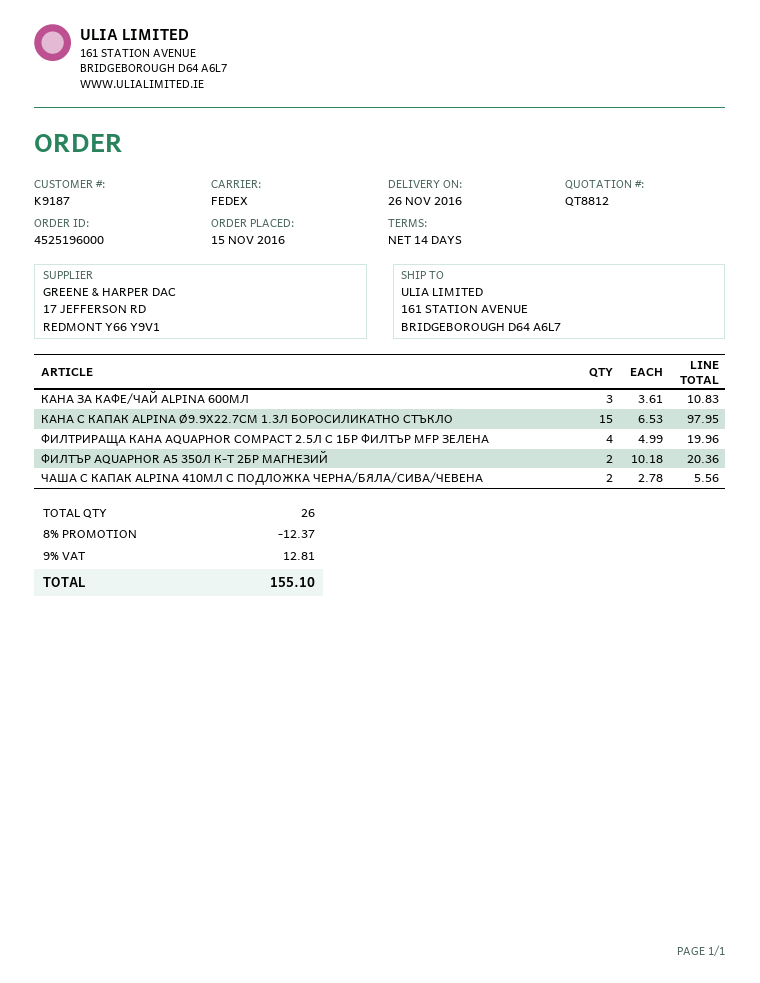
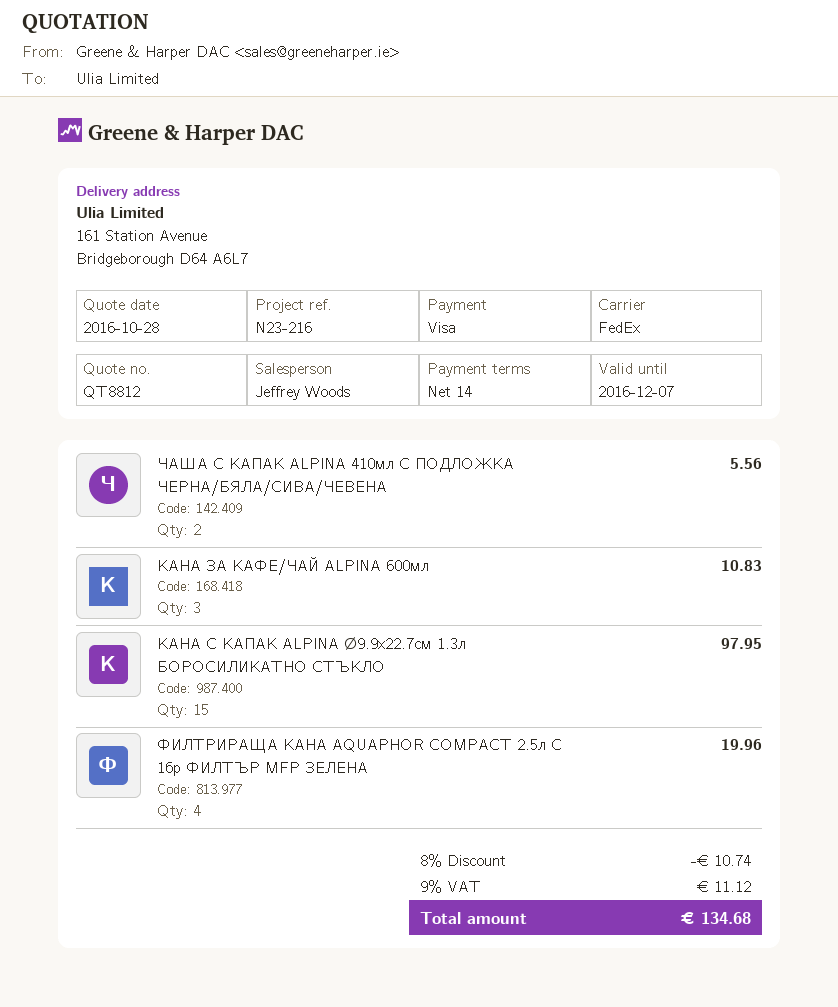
ФИЛТЪР AQUAPHOR A5 350Л К-Т 2БР МАГНЕЗИЙ: 2 for 20.36 -> none
discount: 8% = 12.37 -> 8% = 10.74
tax: 9% = 12.81 -> 9% = 11.12
total: 155.10 -> 134.68

